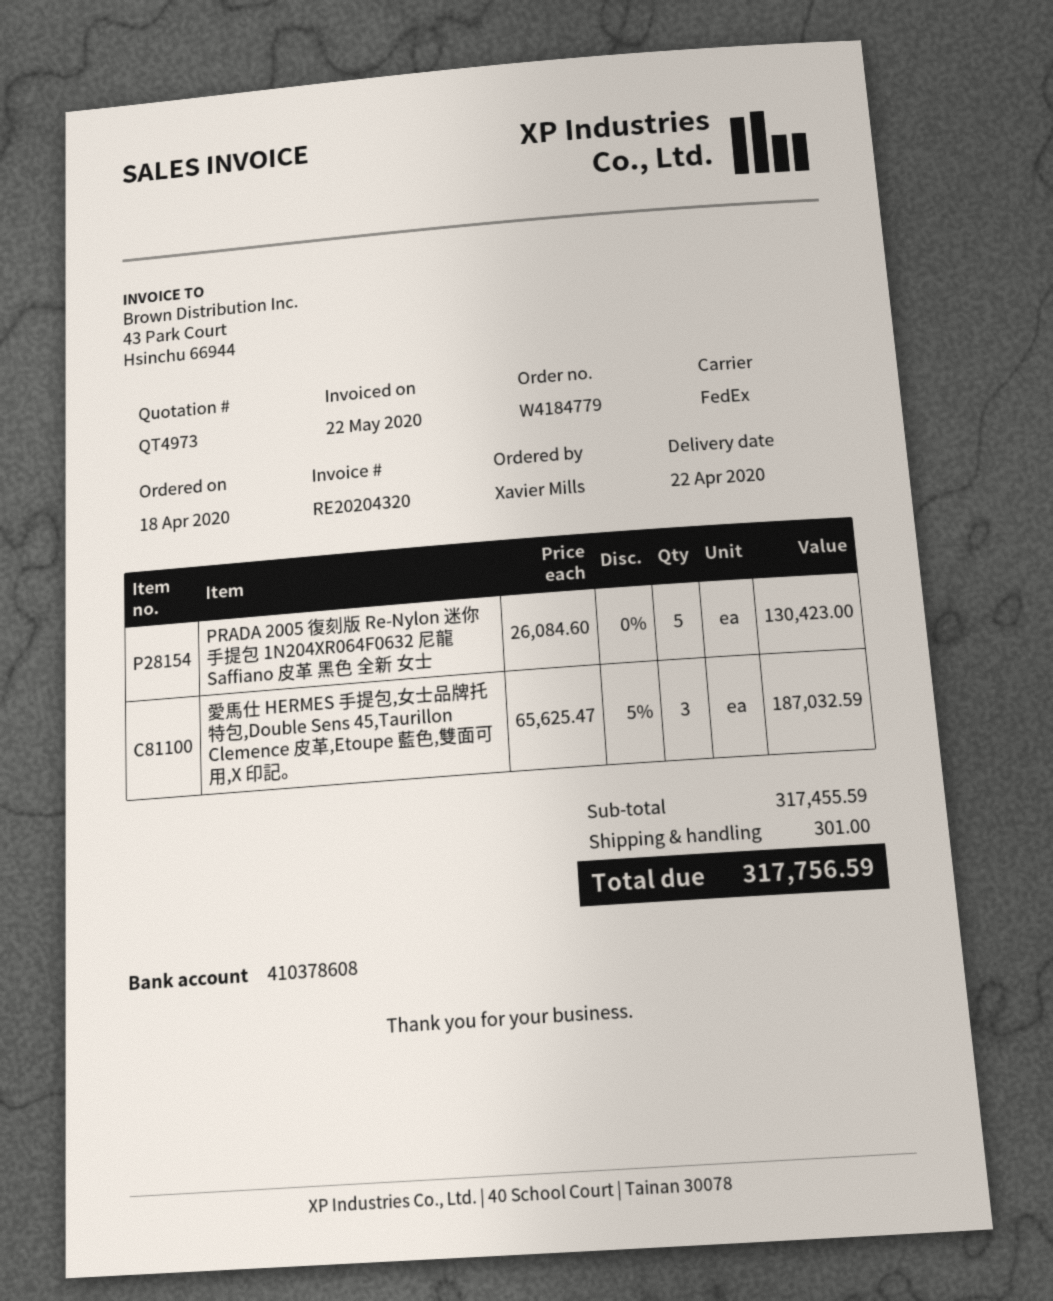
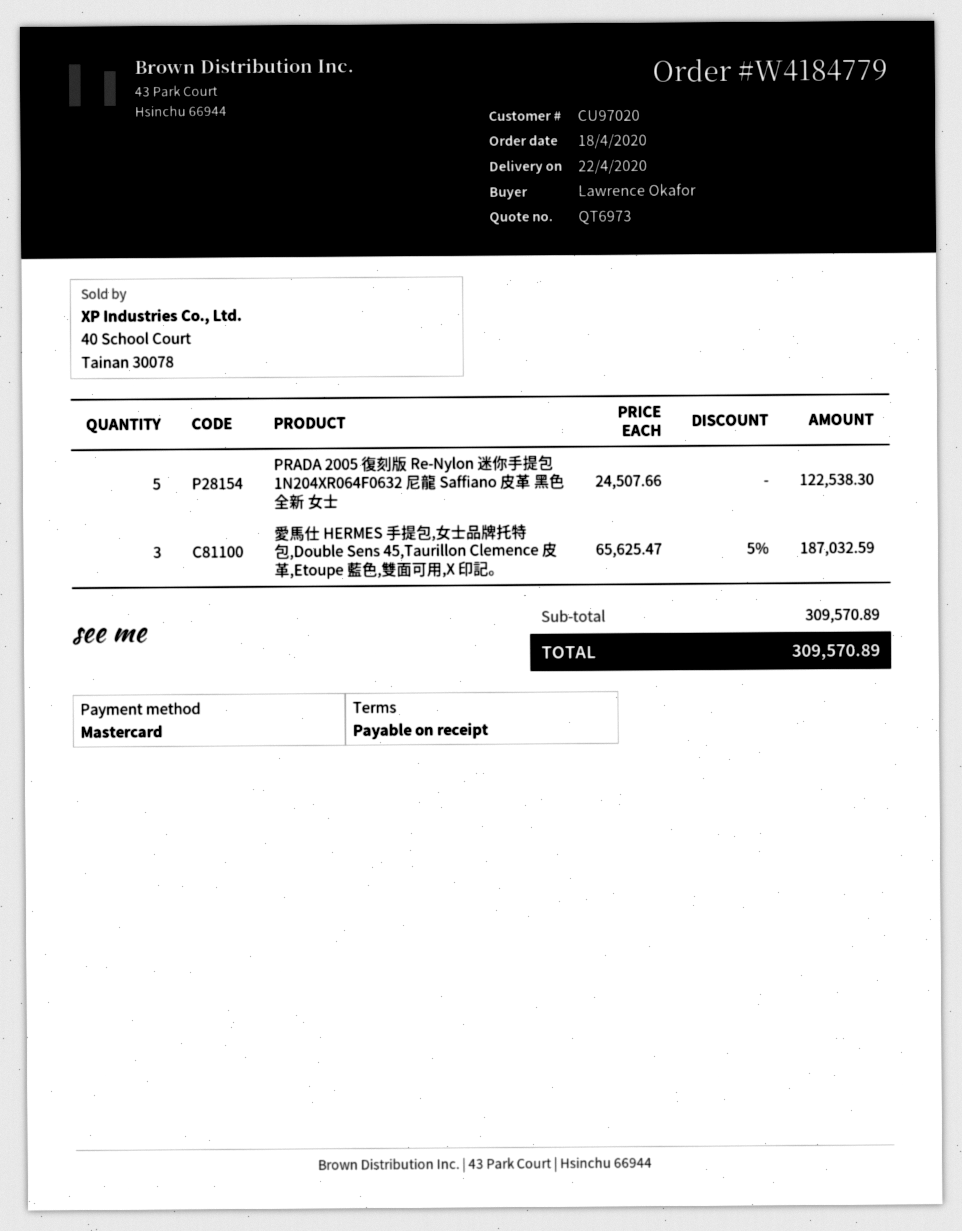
quote number: QT4973 -> QT6973
ordered by: Xavier Mills -> Lawrence Okafor
PRADA 2005 復刻版 Re-Nylon 迷你手提包 1N204XR064F0632 尼龍 Saffiano 皮革 黑色 全新 女士: 5 x 26084.60 = 130423.00 -> 5 x 24507.66 = 122538.30
subtotal: 317455.59 -> 309570.89
shipping: 301.00 -> none
total: 317756.59 -> 309570.89

